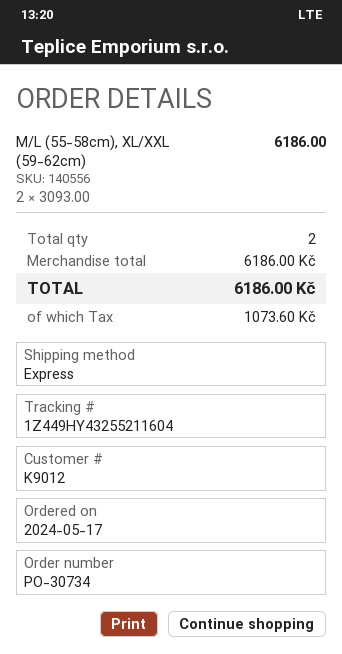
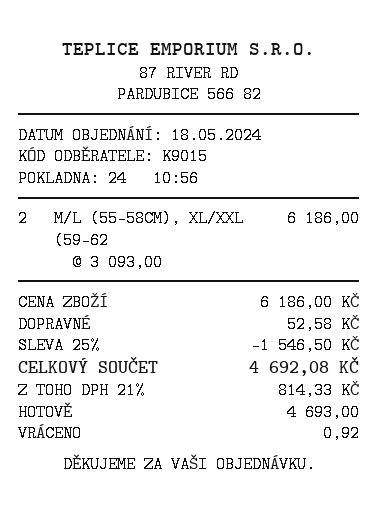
order date: 2024-05-17 -> 2024-05-18
customer number: K9012 -> K9015
discount: none -> 25% = 1546.50
shipping: none -> 52.58
tax: 1073.60 -> 814.33
total: 6186.00 -> 4692.08

